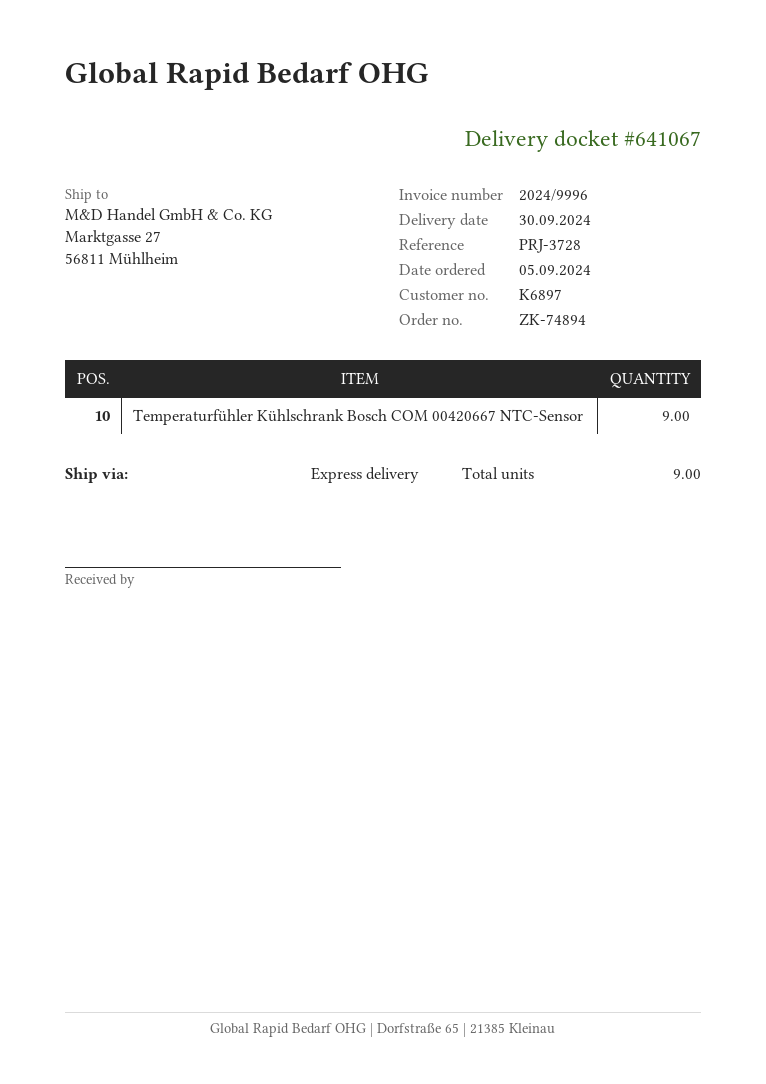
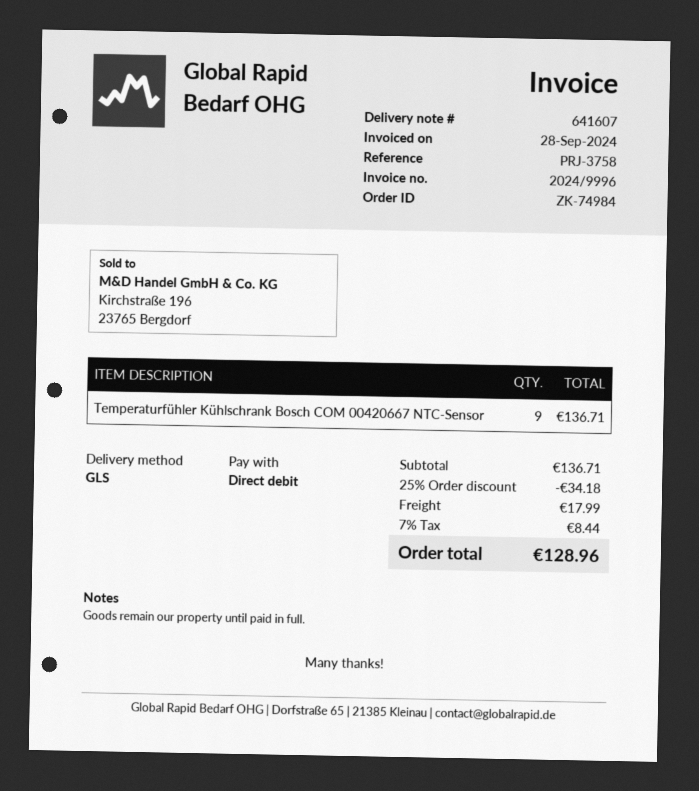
order number: ZK-74894 -> ZK-74984
delivery note number: 641067 -> 641607
reference: PRJ-3728 -> PRJ-3758
shipping method: express -> GLS

